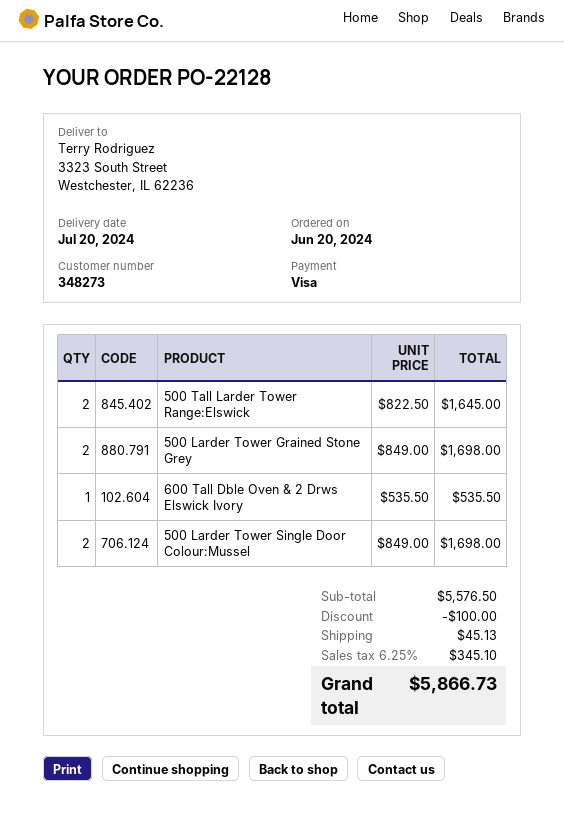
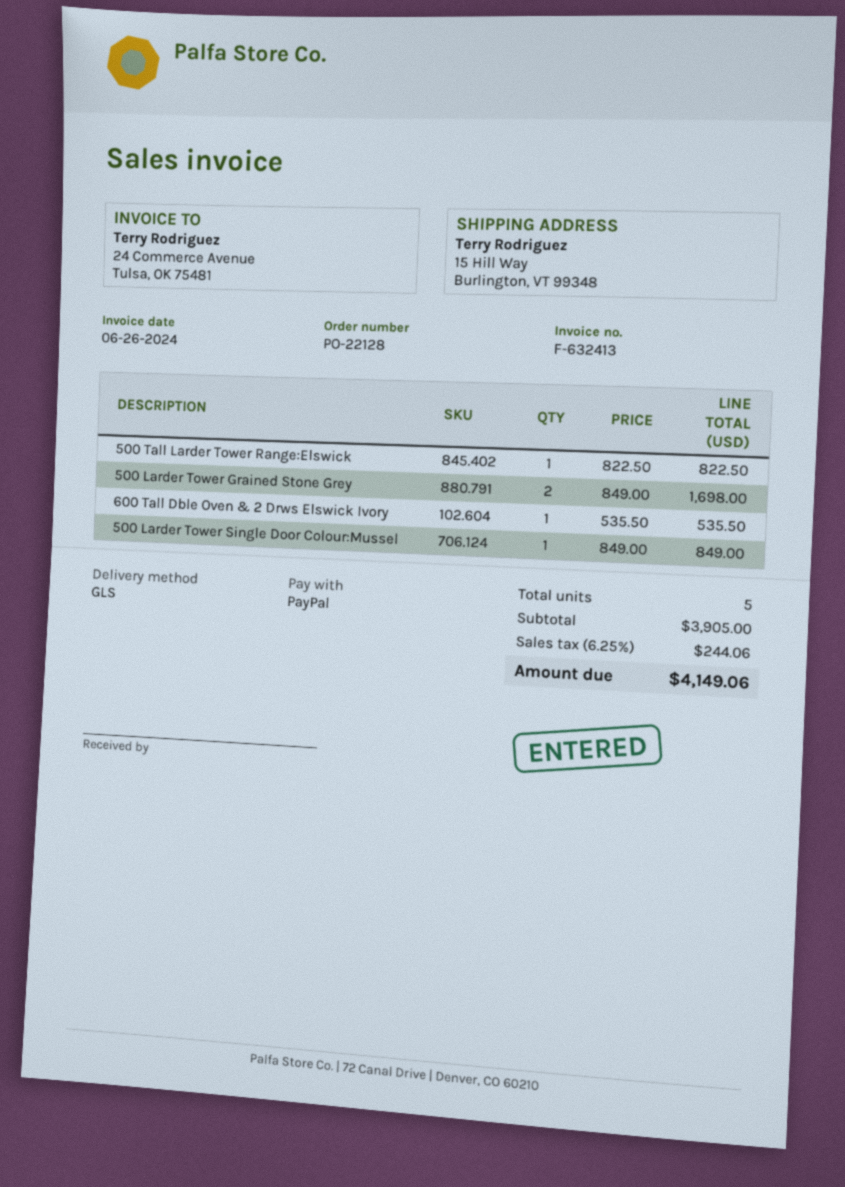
payment method: Visa -> PayPal
ship to: 3323 South Street, Westchester, IL 62236 -> 15 Hill Way, Burlington, VT 99348
500 Tall Larder Tower Range:Elswick: 2 x 822.50 = 1645.00 -> 1 x 822.50 = 822.50
500 Larder Tower Single Door Colour:Mussel: 2 x 849.00 = 1698.00 -> 1 x 849.00 = 849.00
subtotal: 5576.50 -> 3905.00
discount: 100.00 -> none
shipping: 45.13 -> none
tax: 6.25% = 345.10 -> 6.25% = 244.06
total: 5866.73 -> 4149.06

